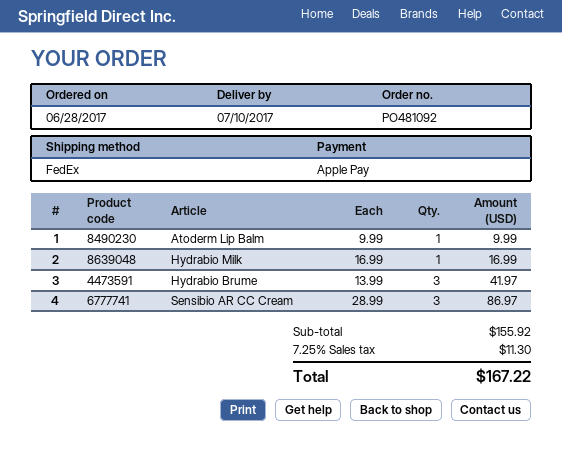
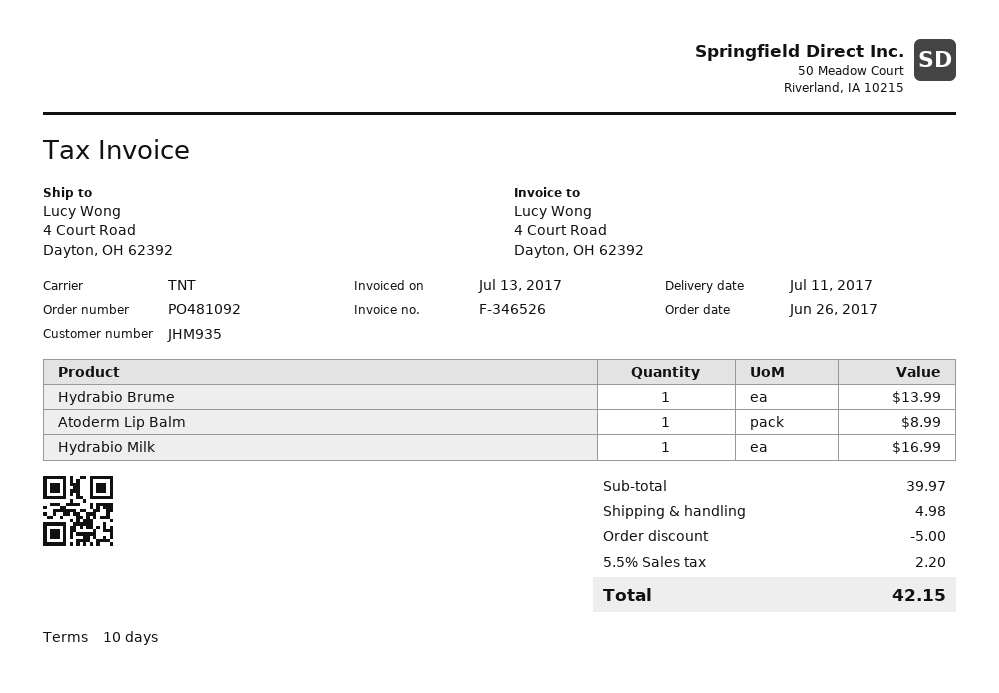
order date: 2017-06-28 -> 2017-06-26
delivery date: 2017-07-10 -> 2017-07-11
shipping method: FedEx -> TNT
Atoderm Lip Balm: 1 for 9.99 -> 1 for 8.99
Hydrabio Brume: 3 for 41.97 -> 1 for 13.99
Sensibio AR CC Cream: 3 for 86.97 -> none
subtotal: 155.92 -> 39.97
discount: none -> 5.00
shipping: none -> 4.98
tax: 7.25% = 11.30 -> 5.5% = 2.20
total: 167.22 -> 42.15

